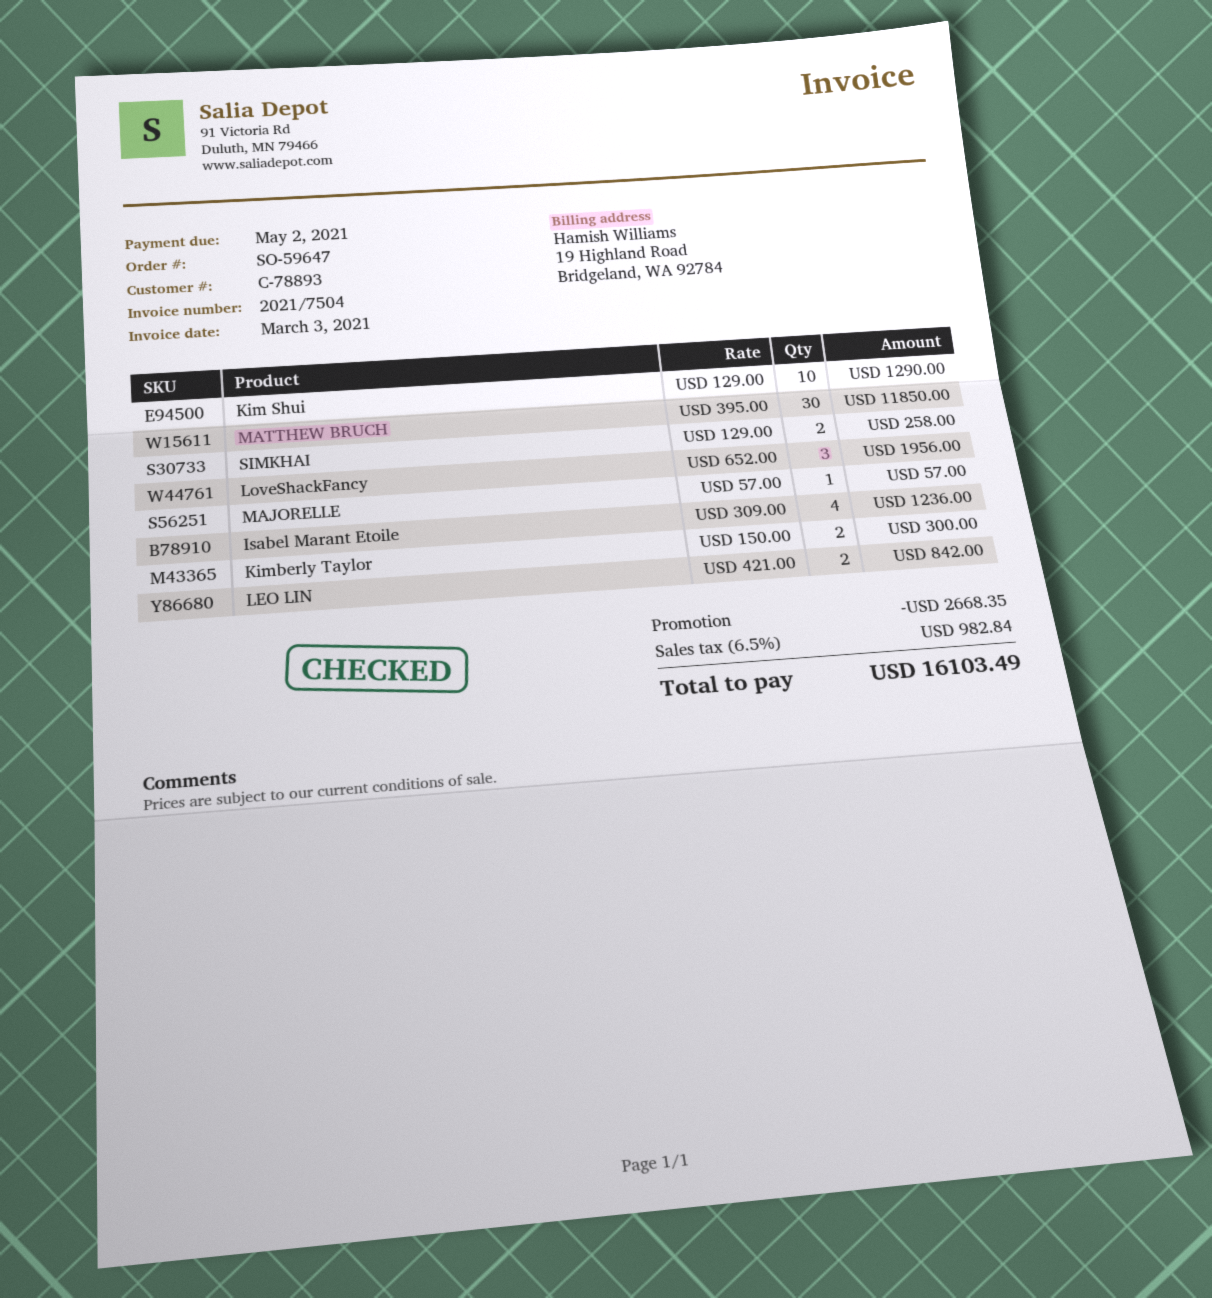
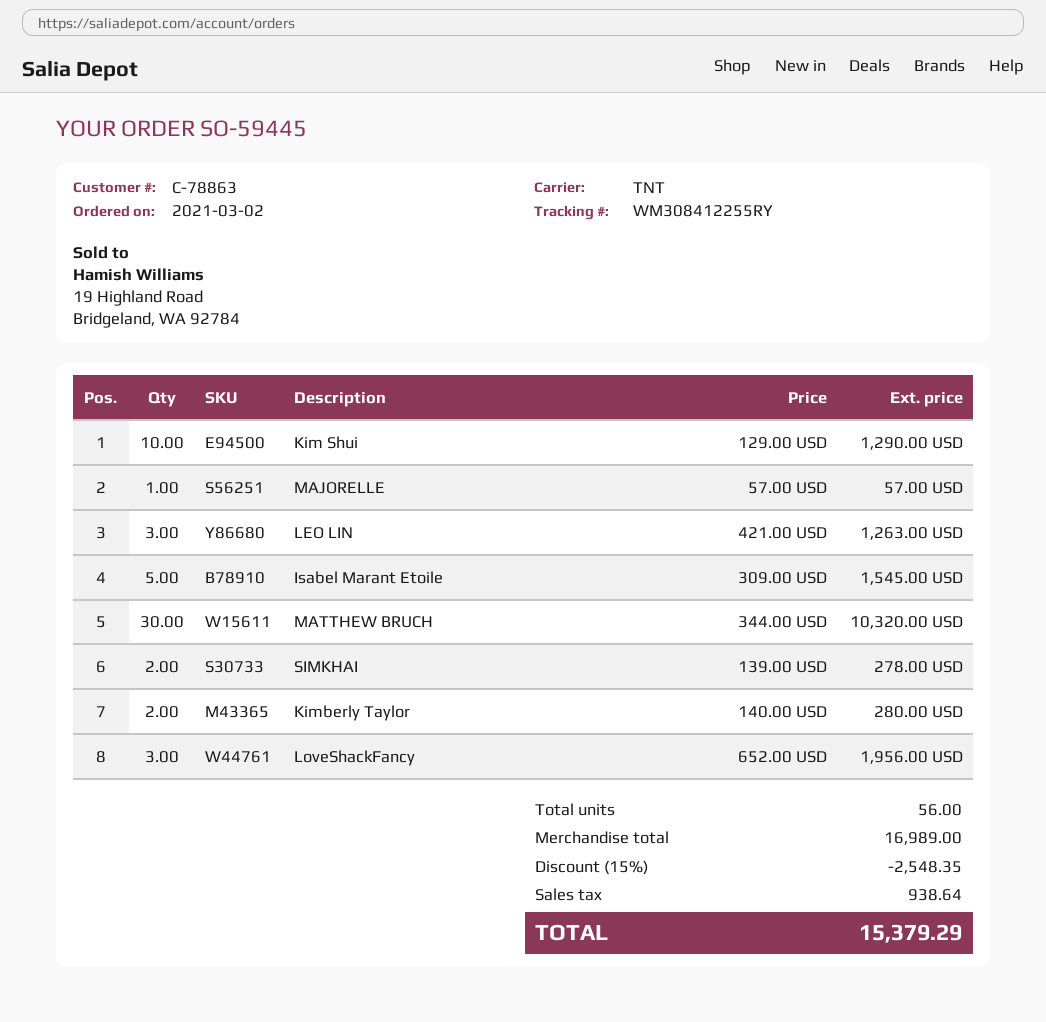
order number: SO-59647 -> SO-59445
customer number: C-78893 -> C-78863
MATTHEW BRUCH: 30 x 395.00 = 11850.00 -> 30 x 344.00 = 10320.00
SIMKHAI: 2 x 129.00 = 258.00 -> 2 x 139.00 = 278.00
Isabel Marant Etoile: 4 x 309.00 = 1236.00 -> 5 x 309.00 = 1545.00
Kimberly Taylor: 2 x 150.00 = 300.00 -> 2 x 140.00 = 280.00
LEO LIN: 2 x 421.00 = 842.00 -> 3 x 421.00 = 1263.00
discount: 2668.35 -> 2548.35
tax: 982.84 -> 938.64
total: 16103.49 -> 15379.29

